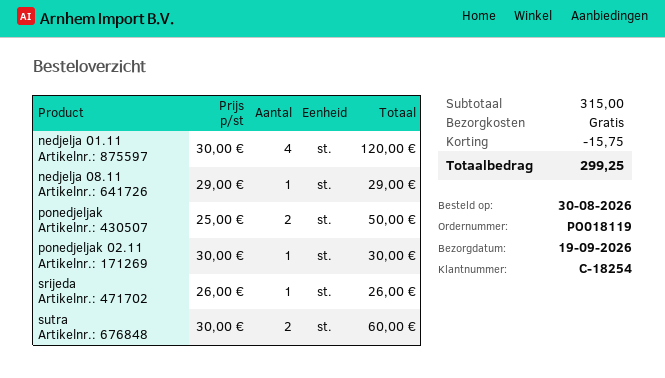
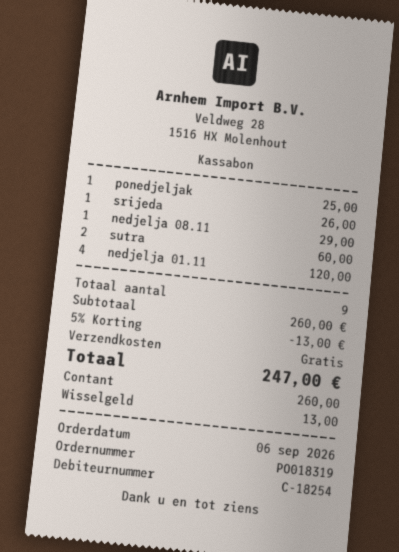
order number: PO018119 -> PO018319
order date: 2026-08-30 -> 2026-09-06
ponedjeljak: 2 for 50.00 -> 1 for 25.00
ponedjeljak 02.11: 1 for 30.00 -> none
subtotal: 315.00 -> 260.00
discount: 15.75 -> 13.00
total: 299.25 -> 247.00

